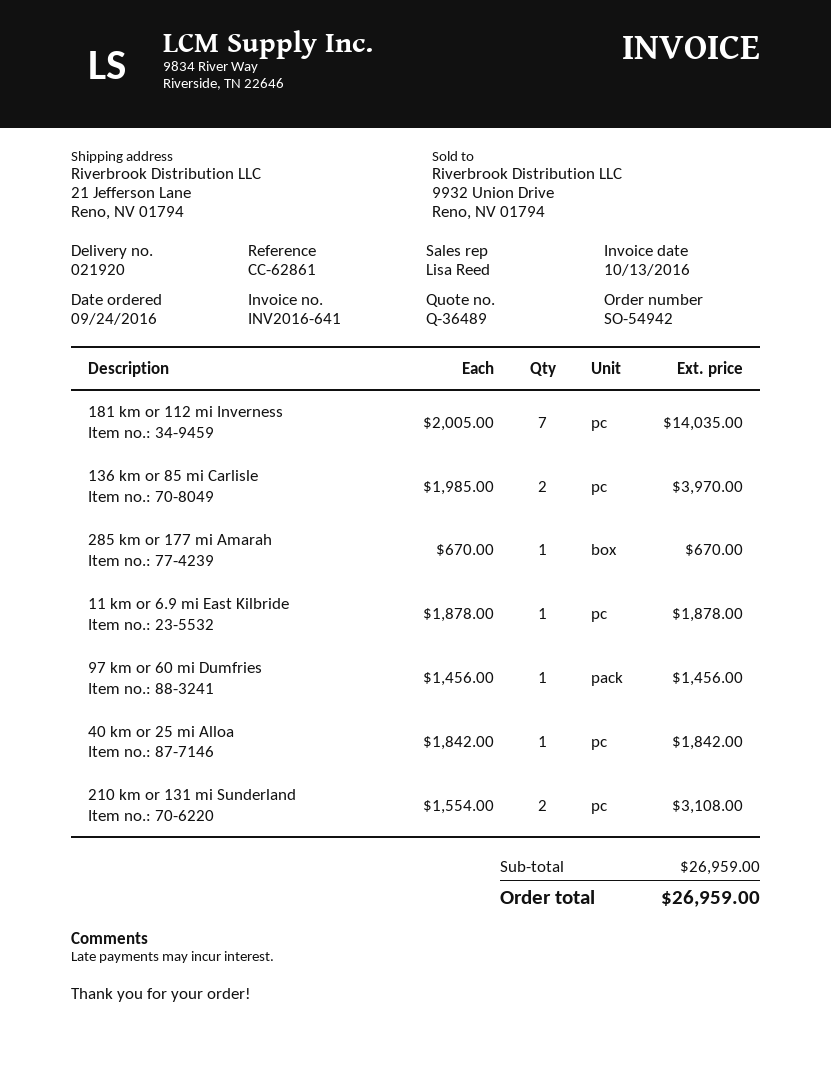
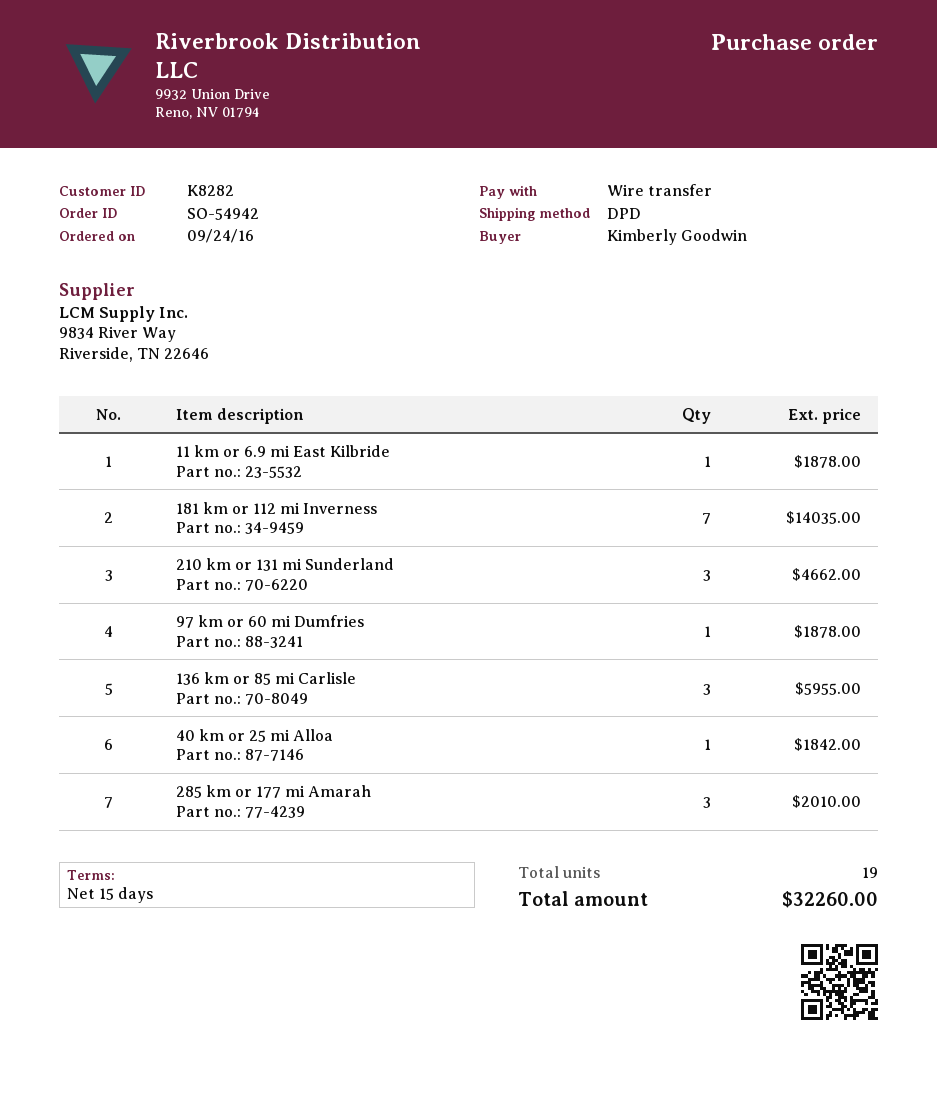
136 km or 85 mi Carlisle: 2 for 3970.00 -> 3 for 5955.00
285 km or 177 mi Amarah: 1 for 670.00 -> 3 for 2010.00
97 km or 60 mi Dumfries: 1 for 1456.00 -> 1 for 1878.00
210 km or 131 mi Sunderland: 2 for 3108.00 -> 3 for 4662.00
total: 26959.00 -> 32260.00

